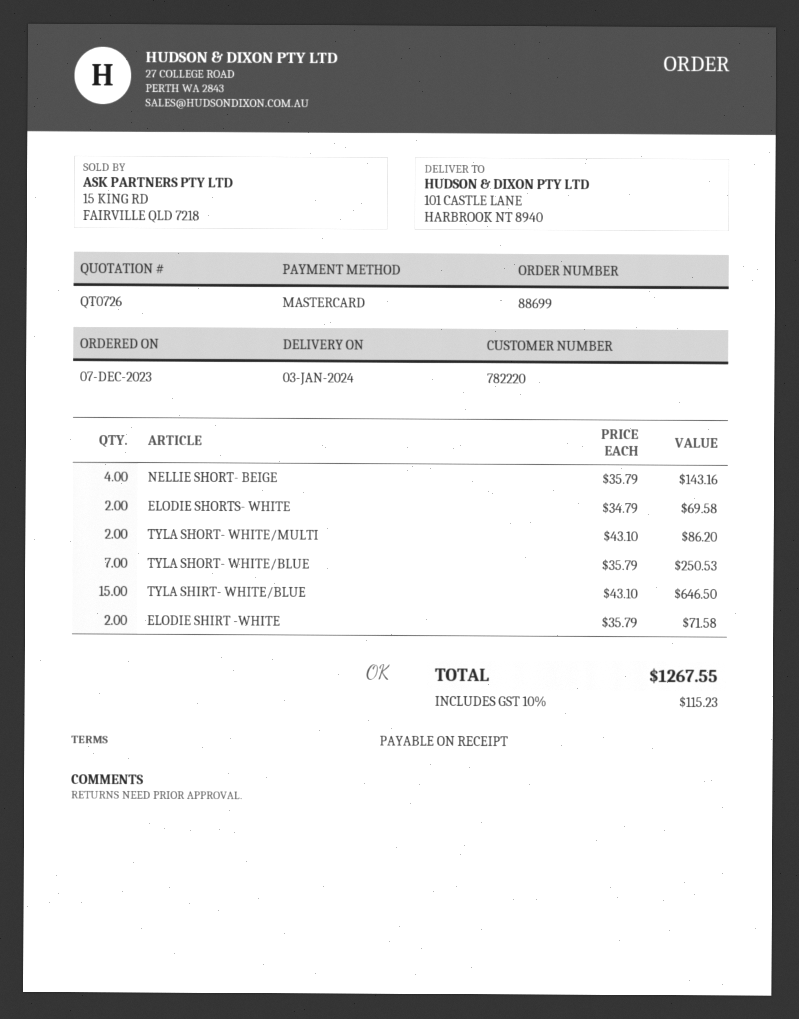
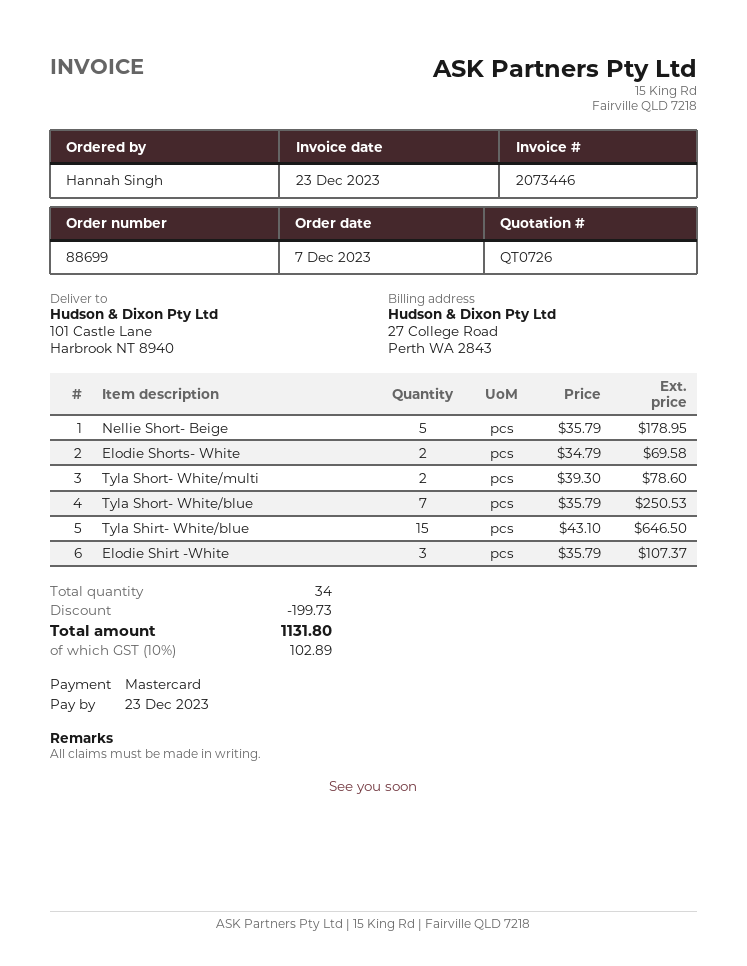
NELLIE SHORT- BEIGE: 4 x 35.79 = 143.16 -> 5 x 35.79 = 178.95
TYLA SHORT- WHITE/MULTI: 2 x 43.10 = 86.20 -> 2 x 39.30 = 78.60
ELODIE SHIRT -WHITE: 2 x 35.79 = 71.58 -> 3 x 35.79 = 107.37
discount: none -> 199.73
tax: 10% = 115.23 -> 10% = 102.89
total: 1267.55 -> 1131.80

